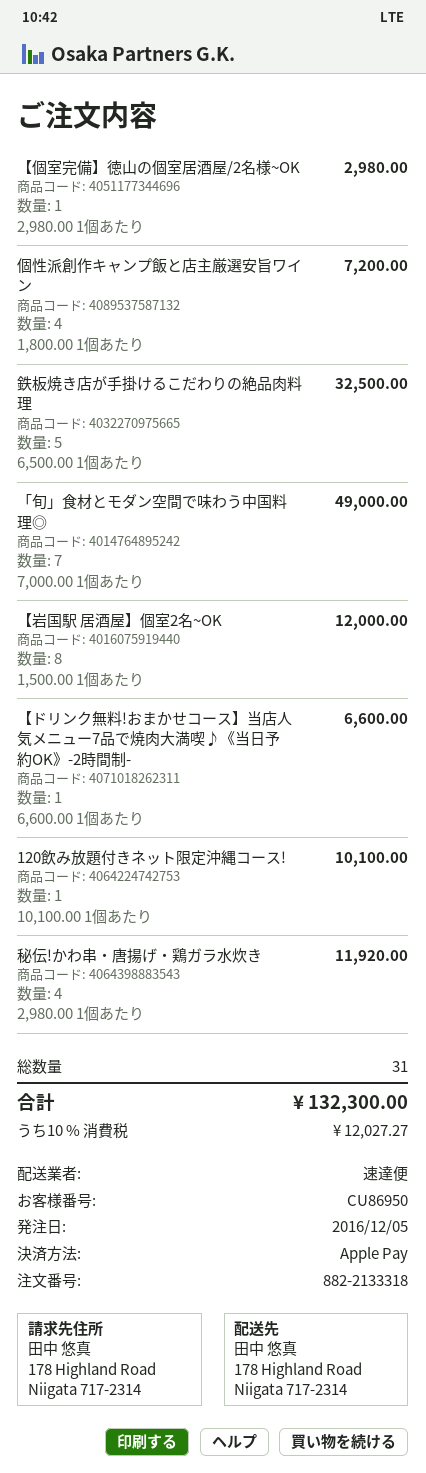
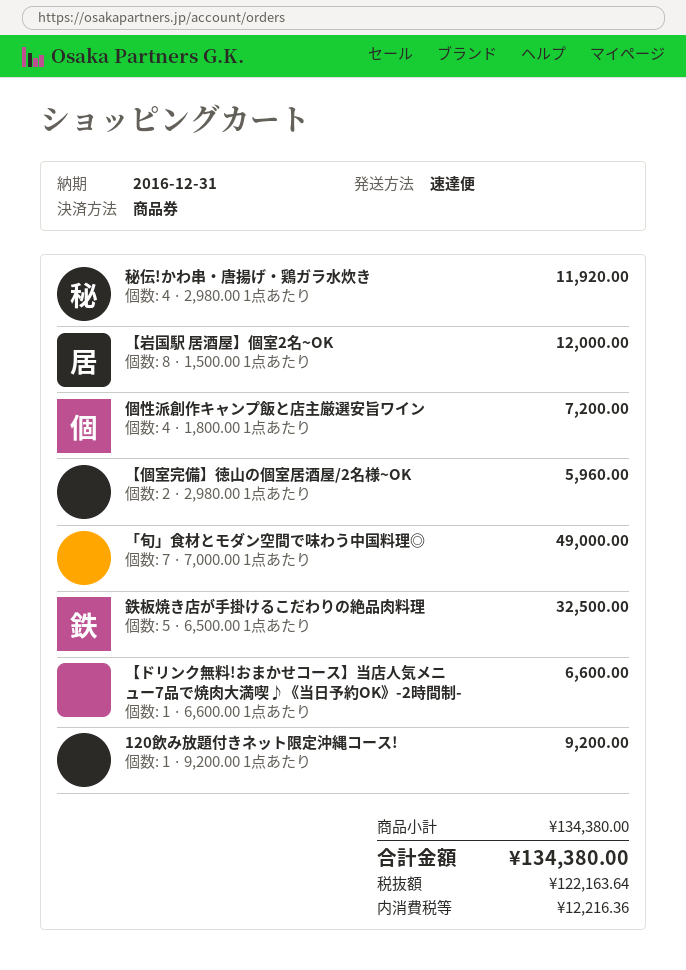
payment method: Apple Pay -> gift card
【個室完備】徳山の個室居酒屋/2名様~OK: 1 x 2980.00 = 2980.00 -> 2 x 2980.00 = 5960.00
120飲み放題付きネット限定沖縄コース!: 1 x 10100.00 = 10100.00 -> 1 x 9200.00 = 9200.00
tax: 12027.27 -> 12216.36
total: 132300.00 -> 134380.00

